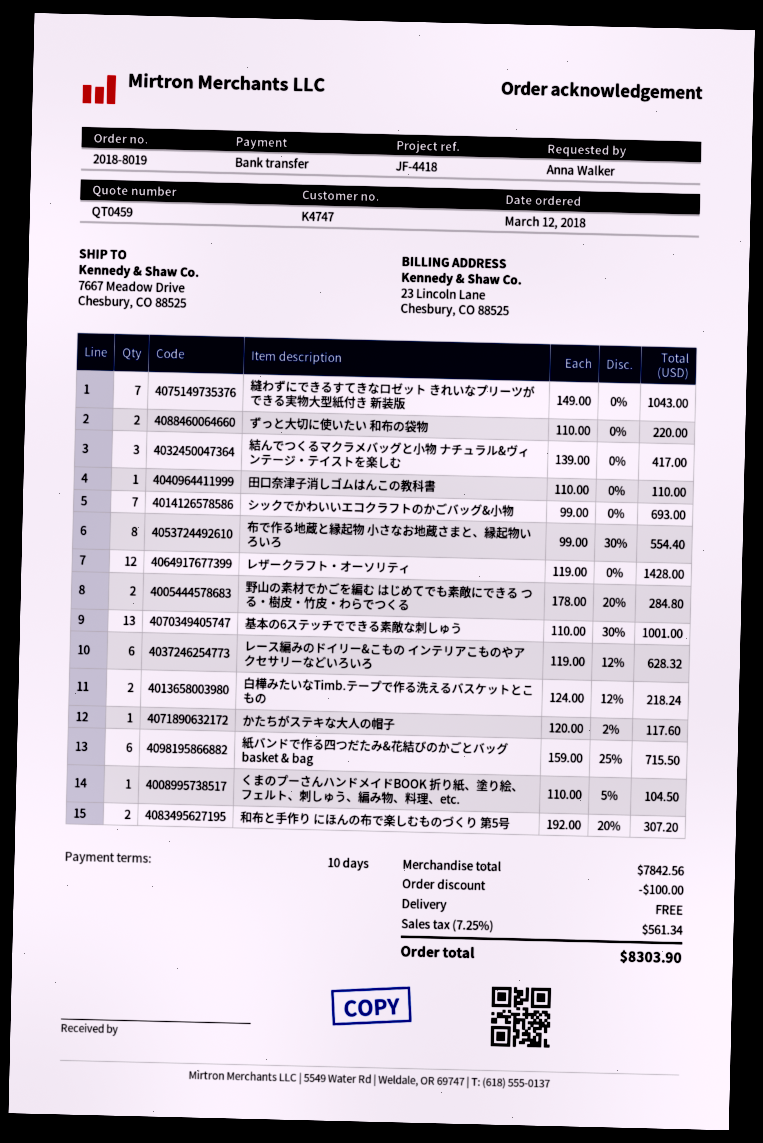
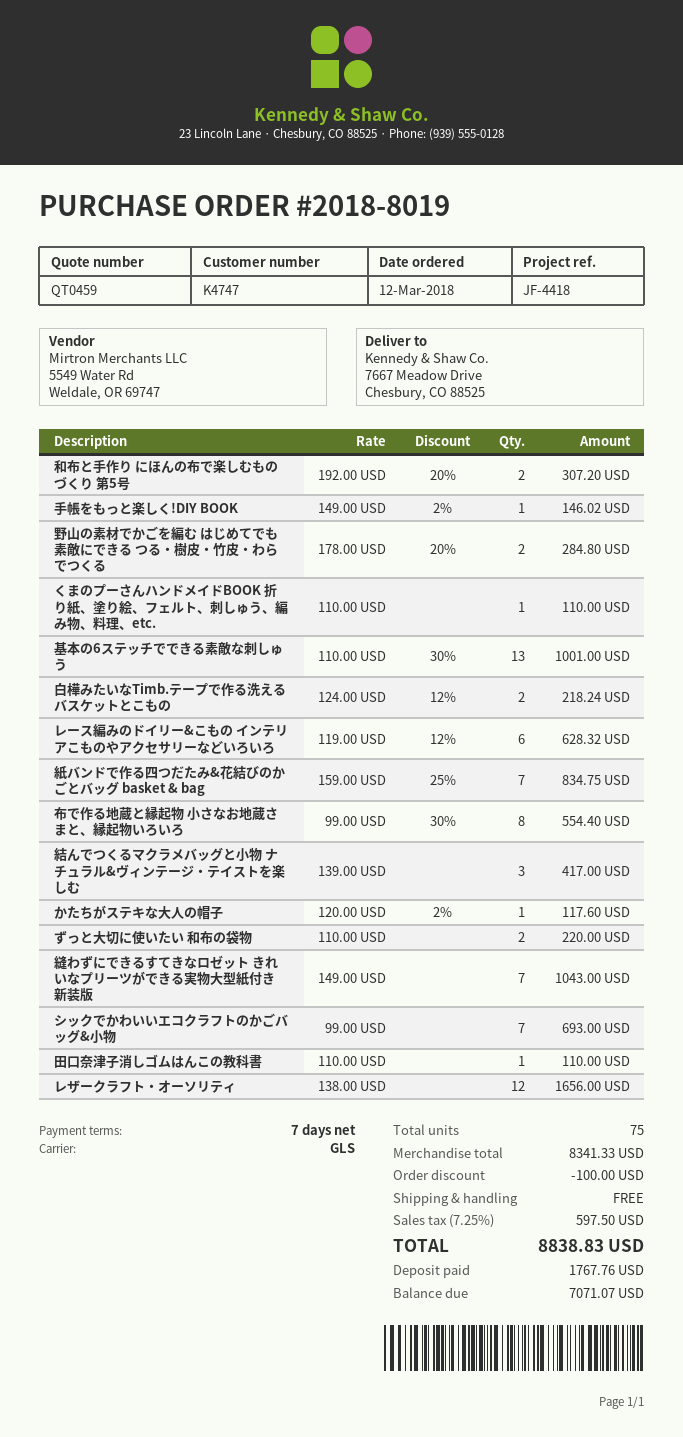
payment terms: 10 days -> 7 days
レザークラフト・オーソリティ: 12 x 119.00 = 1428.00 -> 12 x 138.00 = 1656.00
紙バンドで作る四つだたみ&花結びのかごとバッグ basket & bag: 6 x 159.00 - 25% = 715.50 -> 7 x 159.00 - 25% = 834.75
くまのプーさんハンドメイドBOOK 折り紙、塗り絵、フェルト、刺しゅう、編み物、料理、etc.: 1 x 110.00 - 5% = 104.50 -> 1 x 110.00 = 110.00
手帳をもっと楽しく!DIY BOOK: none -> 1 x 149.00 - 2% = 146.02
subtotal: 7842.56 -> 8341.33
tax: 7.25% = 561.34 -> 7.25% = 597.50
total: 8303.90 -> 8838.83

